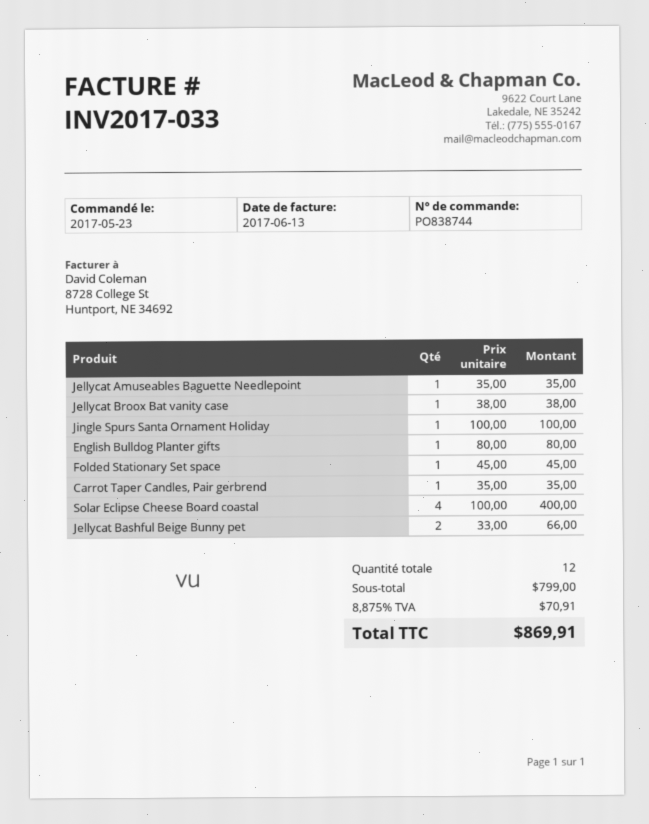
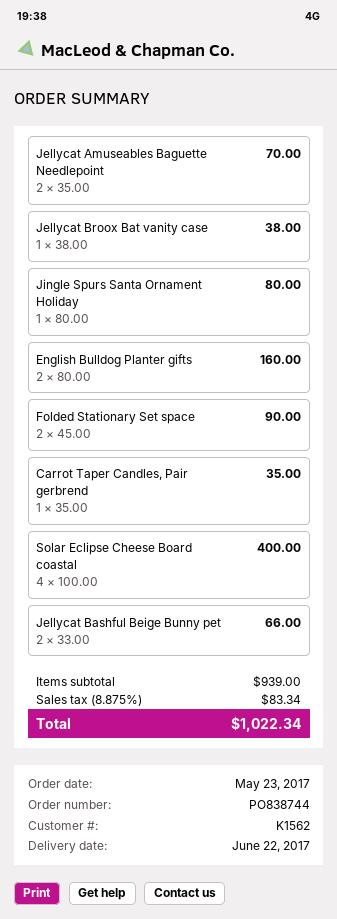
Jellycat Amuseables Baguette Needlepoint: 1 x 35.00 = 35.00 -> 2 x 35.00 = 70.00
Jingle Spurs Santa Ornament Holiday: 1 x 100.00 = 100.00 -> 1 x 80.00 = 80.00
English Bulldog Planter gifts: 1 x 80.00 = 80.00 -> 2 x 80.00 = 160.00
Folded Stationary Set space: 1 x 45.00 = 45.00 -> 2 x 45.00 = 90.00
subtotal: 799.00 -> 939.00
tax: 8.875% = 70.91 -> 8.875% = 83.34
total: 869.91 -> 1022.34

